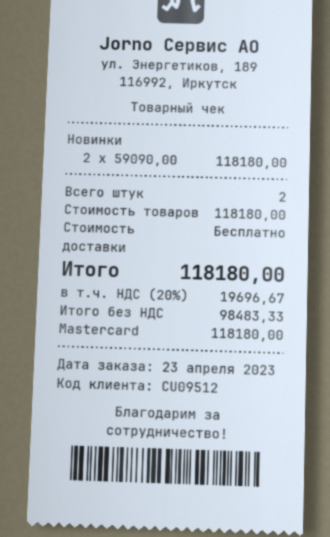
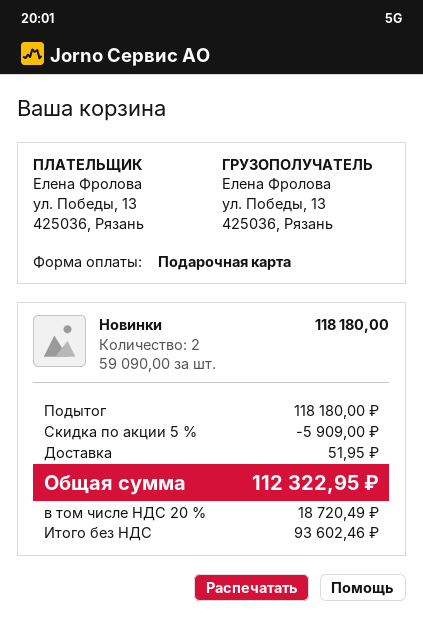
payment method: Mastercard -> gift card
discount: none -> 5% = 5909.00
shipping: 0.00 -> 51.95
net: 98483.33 -> 93602.46
tax: 20% = 19696.67 -> 20% = 18720.49
total: 118180.00 -> 112322.95

